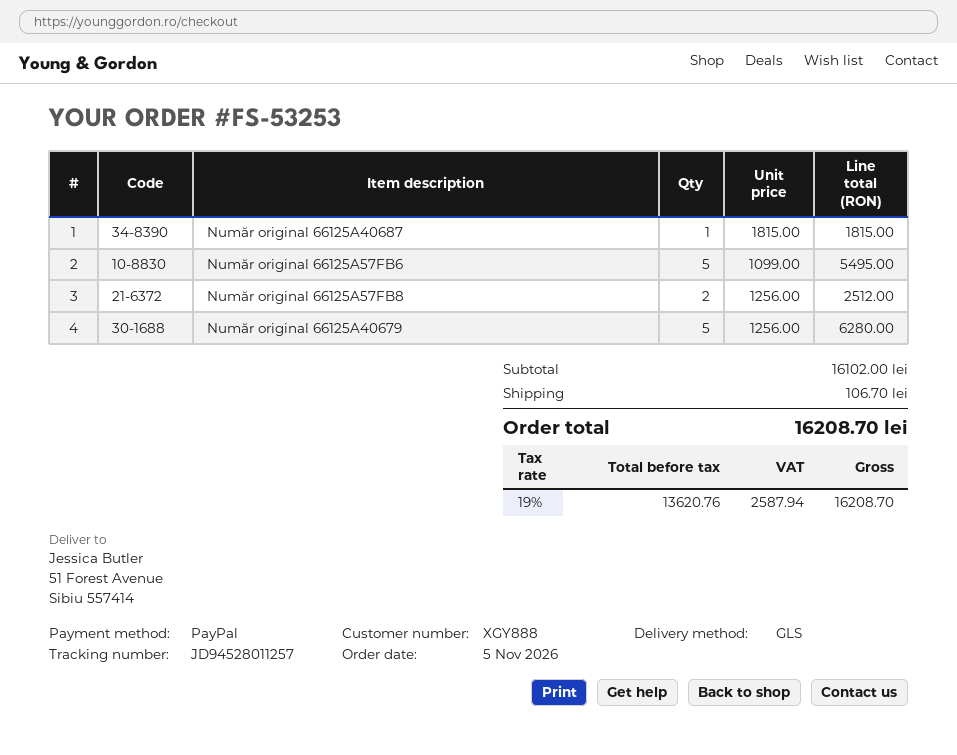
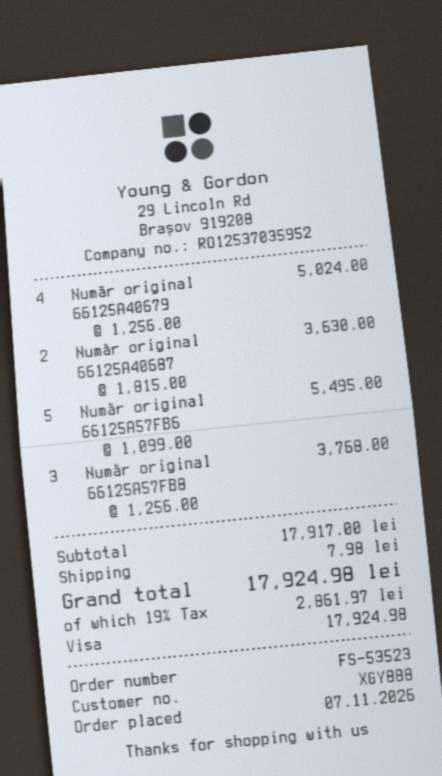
order number: FS-53253 -> FS-53523
order date: 2026-11-05 -> 2026-11-07
payment method: PayPal -> Visa
Număr original 66125A40687: 1 x 1815.00 = 1815.00 -> 2 x 1815.00 = 3630.00
Număr original 66125A57FB8: 2 x 1256.00 = 2512.00 -> 3 x 1256.00 = 3768.00
Număr original 66125A40679: 5 x 1256.00 = 6280.00 -> 4 x 1256.00 = 5024.00
subtotal: 16102.00 -> 17917.00
shipping: 106.70 -> 7.98
tax: 19% = 2587.94 -> 19% = 2861.97
total: 16208.70 -> 17924.98

